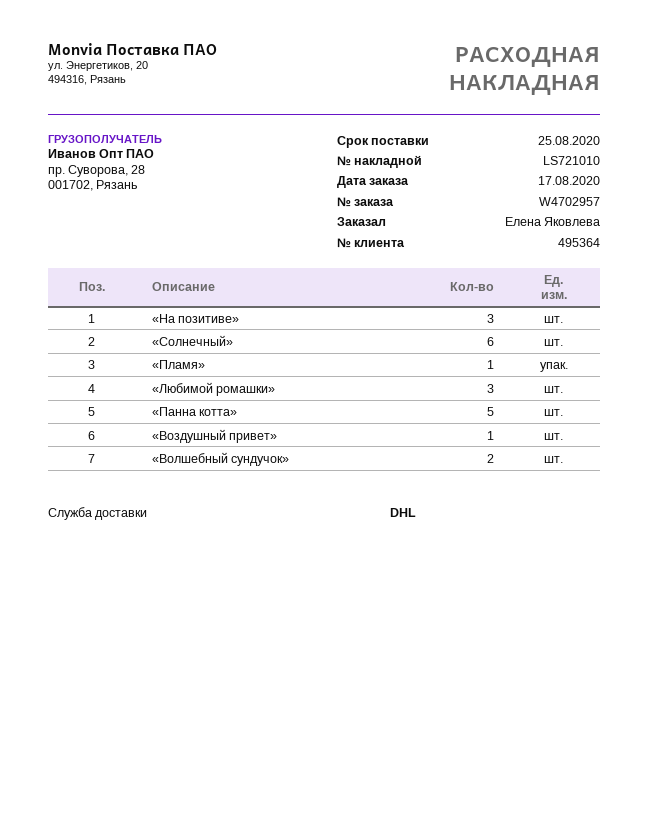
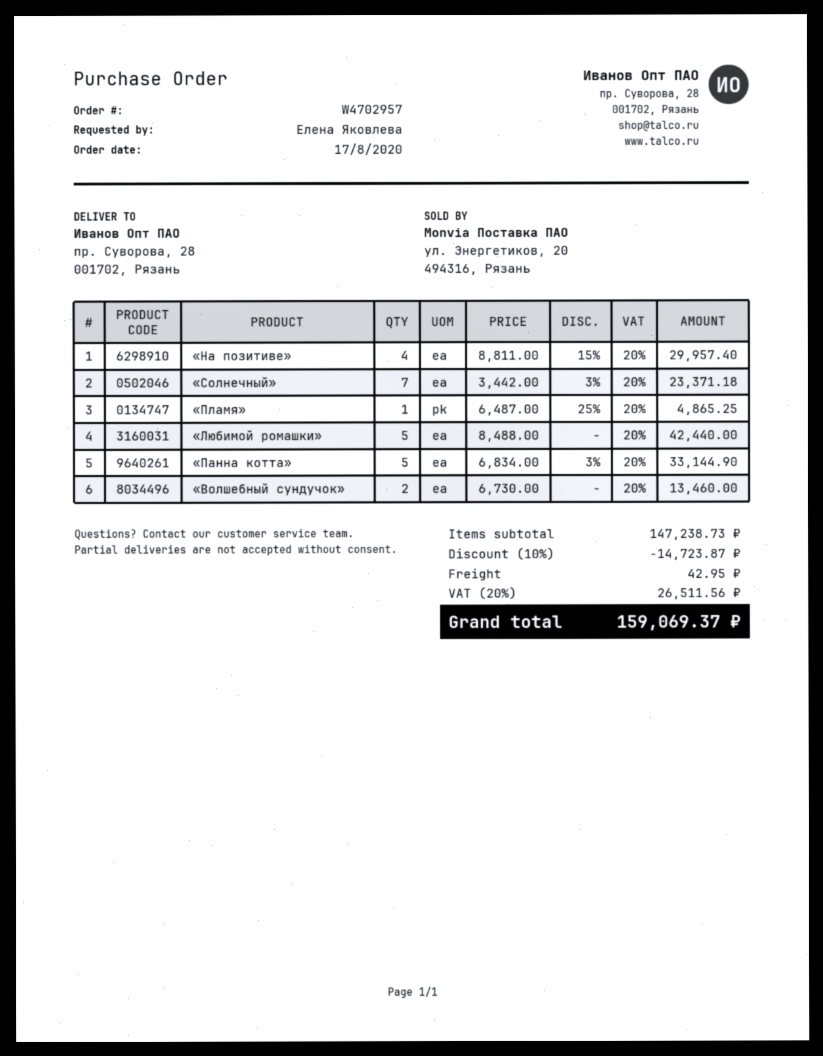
«На позитиве»: 3 -> 4
«Солнечный»: 6 -> 7
«Любимой ромашки»: 3 -> 5
«Воздушный привет»: 1 -> none

